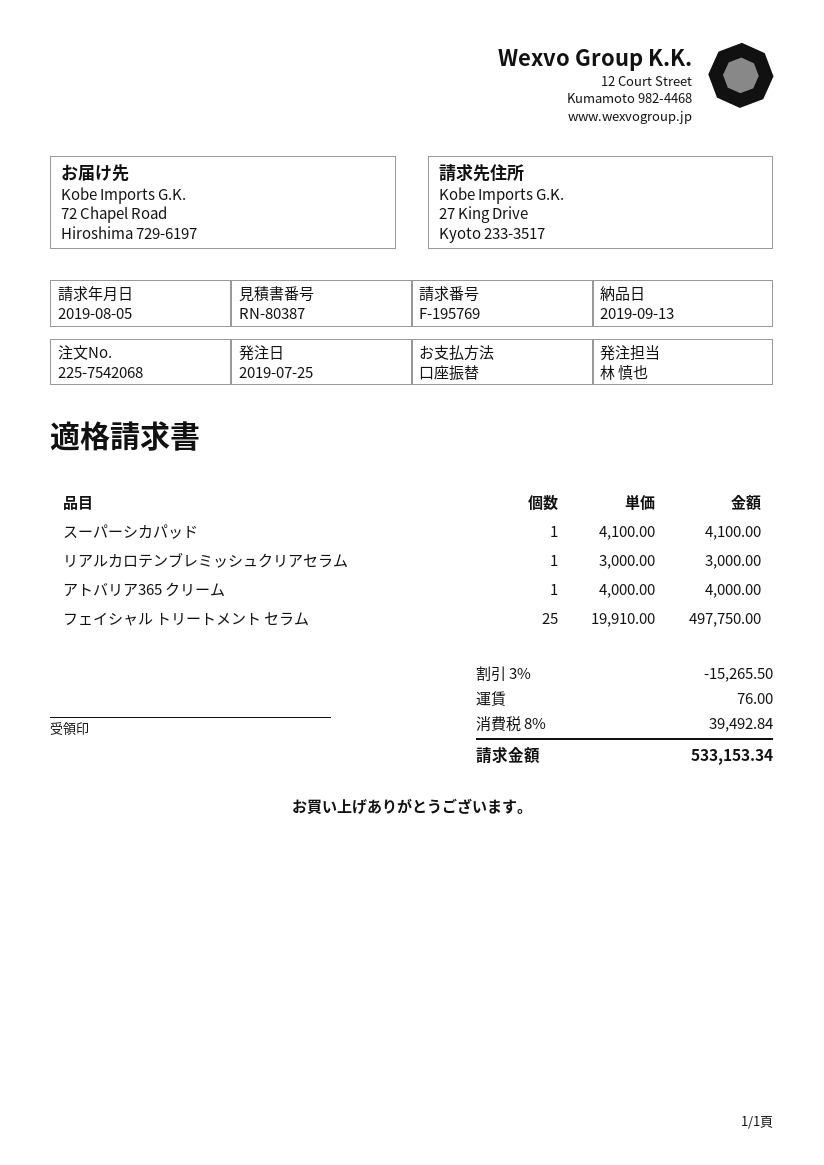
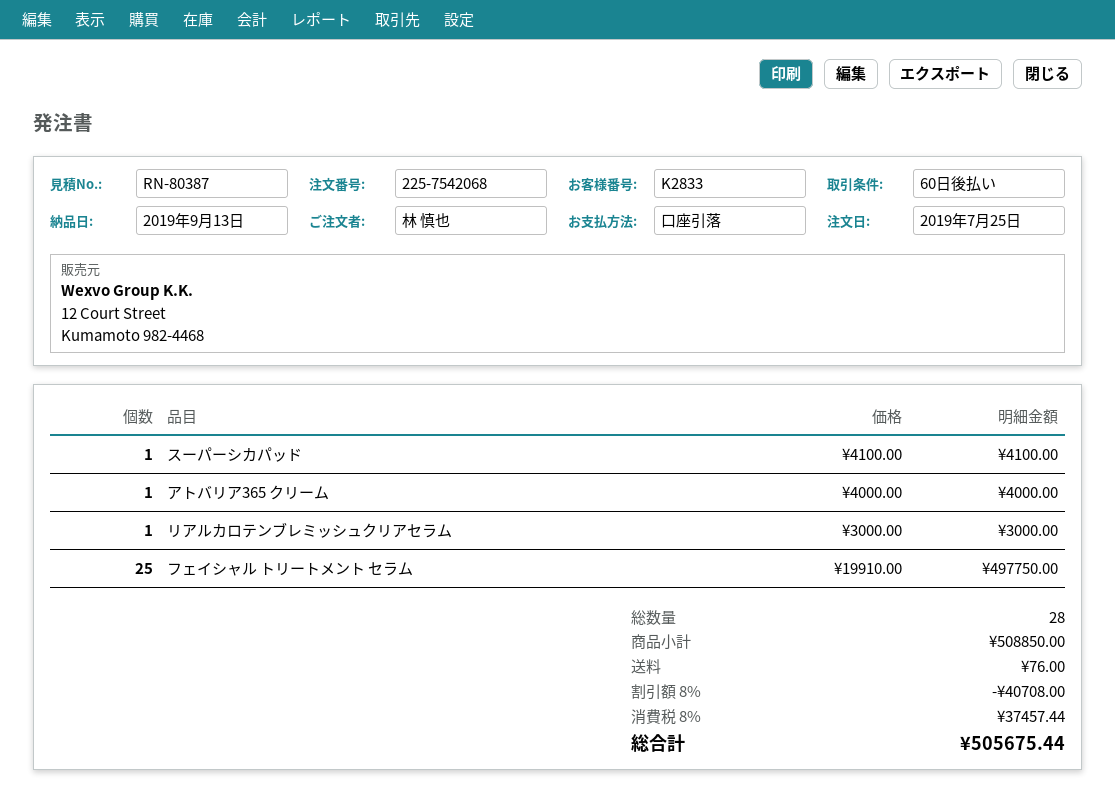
discount: 3% = 15265.50 -> 8% = 40708.00
tax: 8% = 39492.84 -> 8% = 37457.44
total: 533153.34 -> 505675.44

